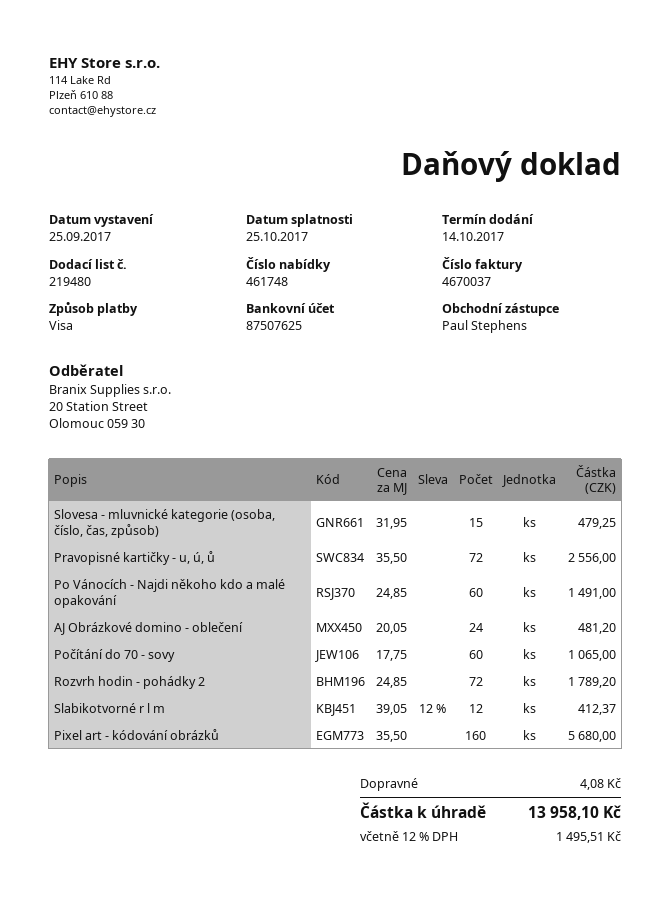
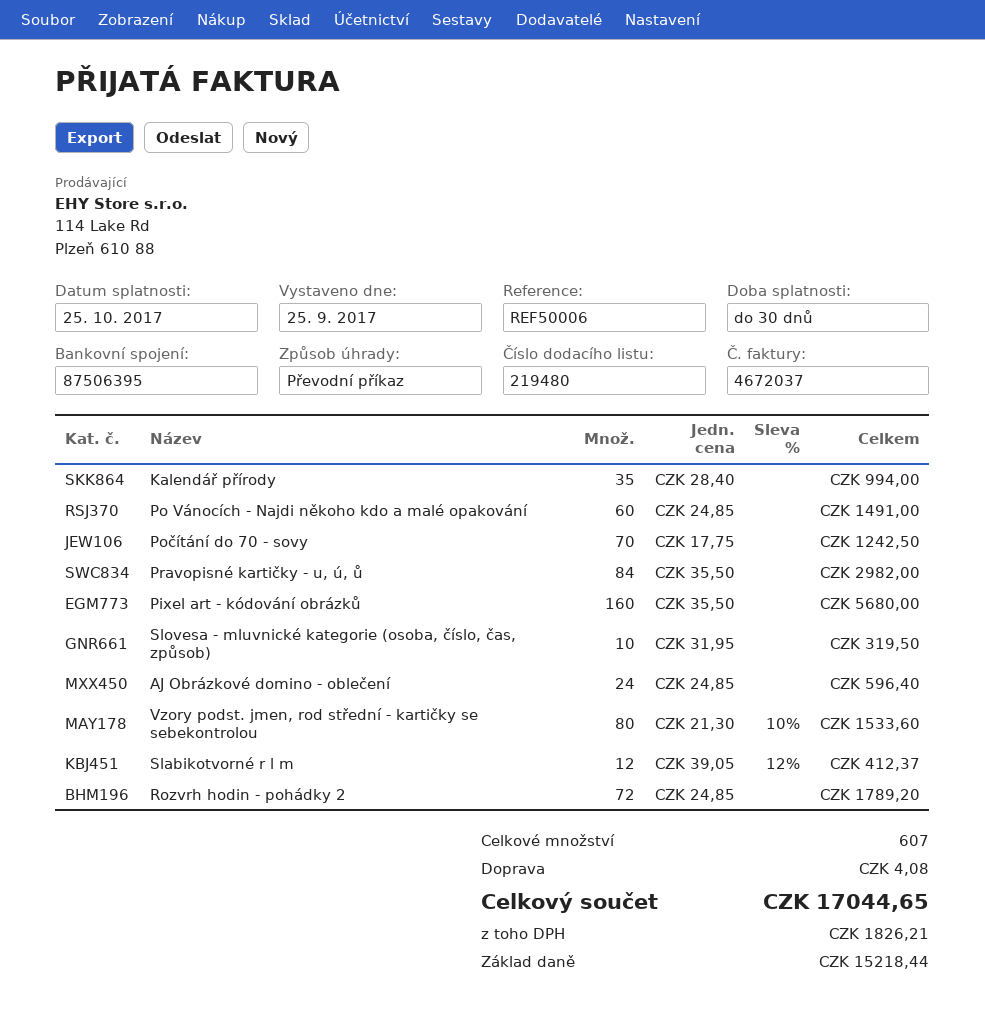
invoice number: 4670037 -> 4672037
payment method: Visa -> bank transfer
bank account: 87507625 -> 87506395
Slovesa - mluvnické kategorie (osoba, číslo, čas, způsob): 15 x 31.95 = 479.25 -> 10 x 31.95 = 319.50
Pravopisné kartičky - u, ú, ů: 72 x 35.50 = 2556.00 -> 84 x 35.50 = 2982.00
AJ Obrázkové domino - oblečení: 24 x 20.05 = 481.20 -> 24 x 24.85 = 596.40
Počítání do 70 - sovy: 60 x 17.75 = 1065.00 -> 70 x 17.75 = 1242.50
Kalendář přírody: none -> 35 x 28.40 = 994.00
Vzory podst. jmen, rod střední - kartičky se sebekontrolou: none -> 80 x 21.30 - 10% = 1533.60
tax: 1495.51 -> 1826.21
total: 13958.10 -> 17044.65

